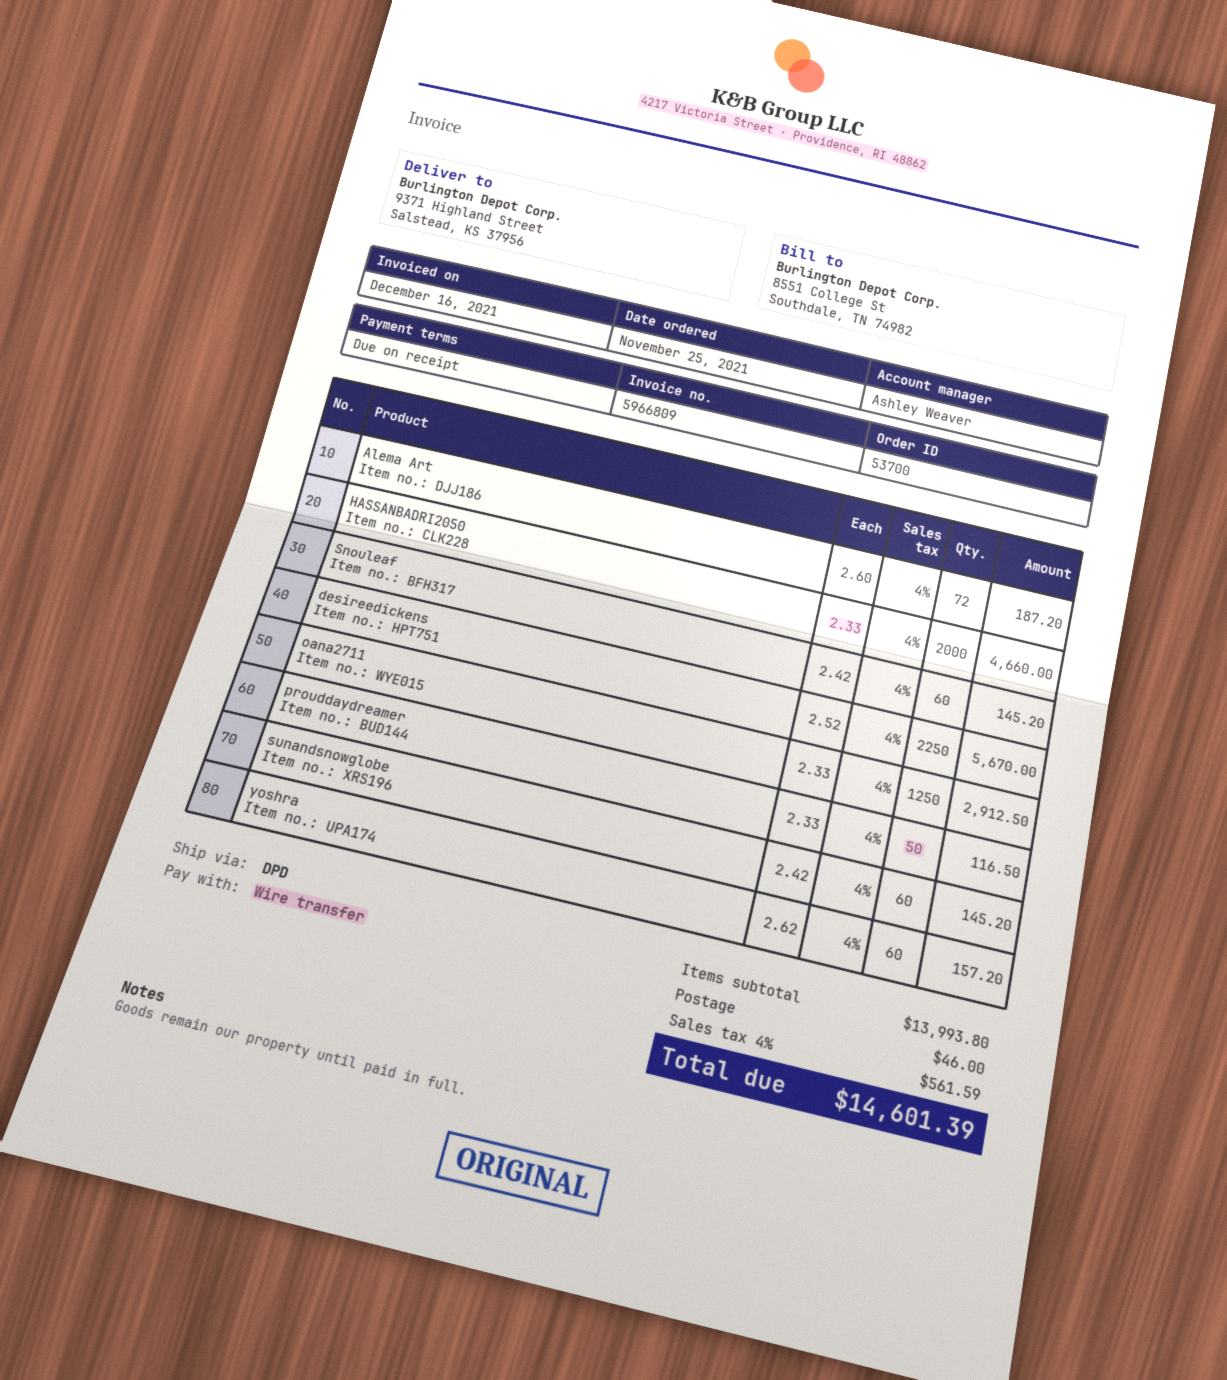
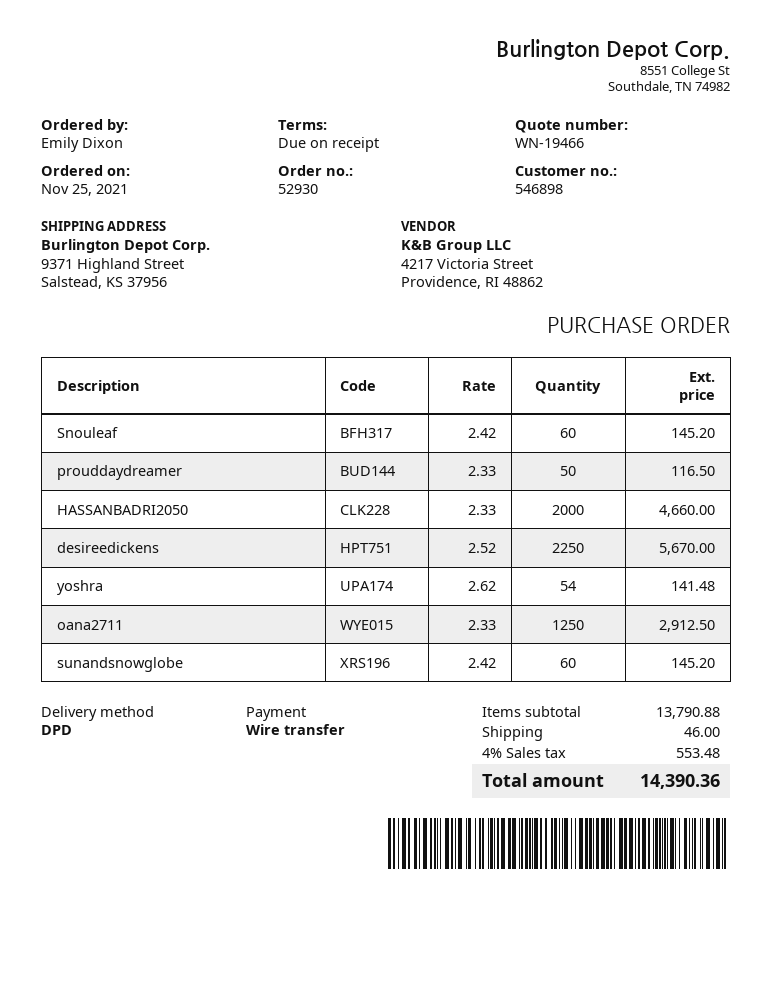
order number: 53700 -> 52930
Alema Art: 72 x 2.60 = 187.20 -> none
yoshra: 60 x 2.62 = 157.20 -> 54 x 2.62 = 141.48
subtotal: 13993.80 -> 13790.88
tax: 4% = 561.59 -> 4% = 553.48
total: 14601.39 -> 14390.36

